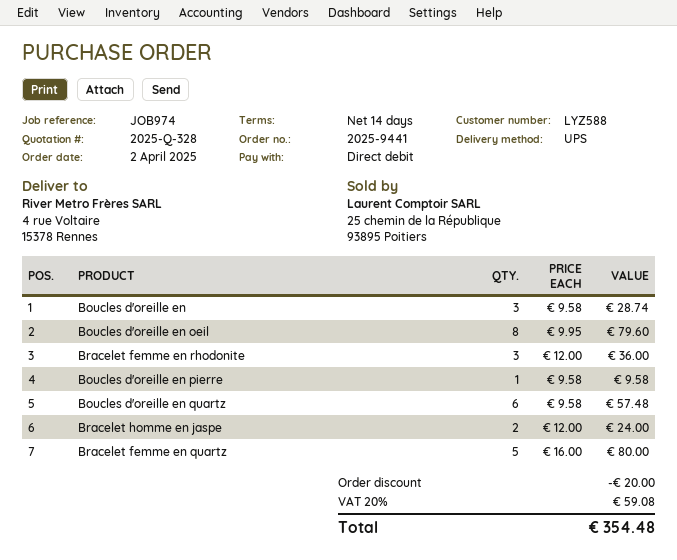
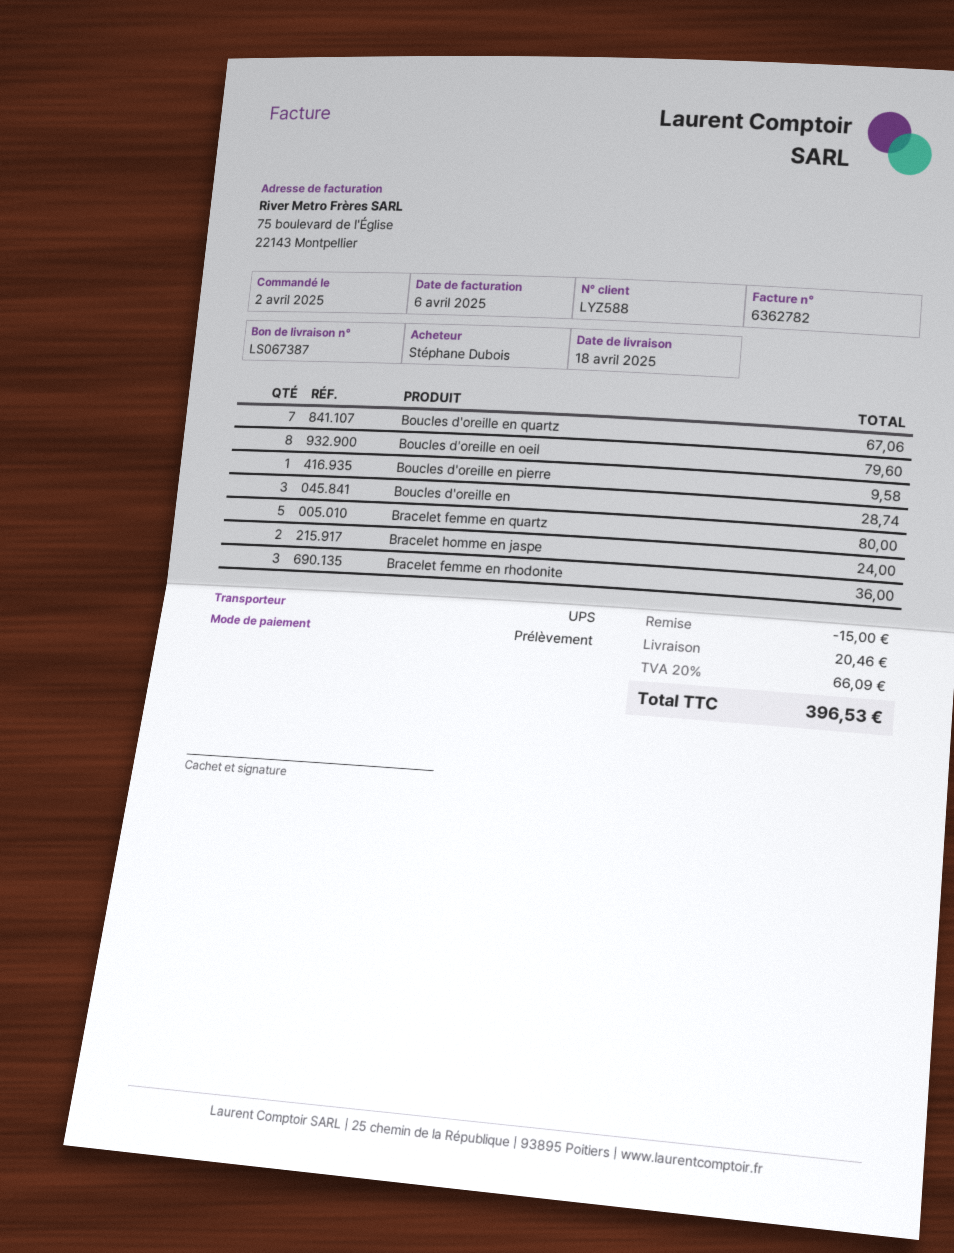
Boucles d'oreille en quartz: 6 for 57.48 -> 7 for 67.06
discount: 20.00 -> 15.00
shipping: none -> 20.46
tax: 20% = 59.08 -> 20% = 66.09
total: 354.48 -> 396.53

